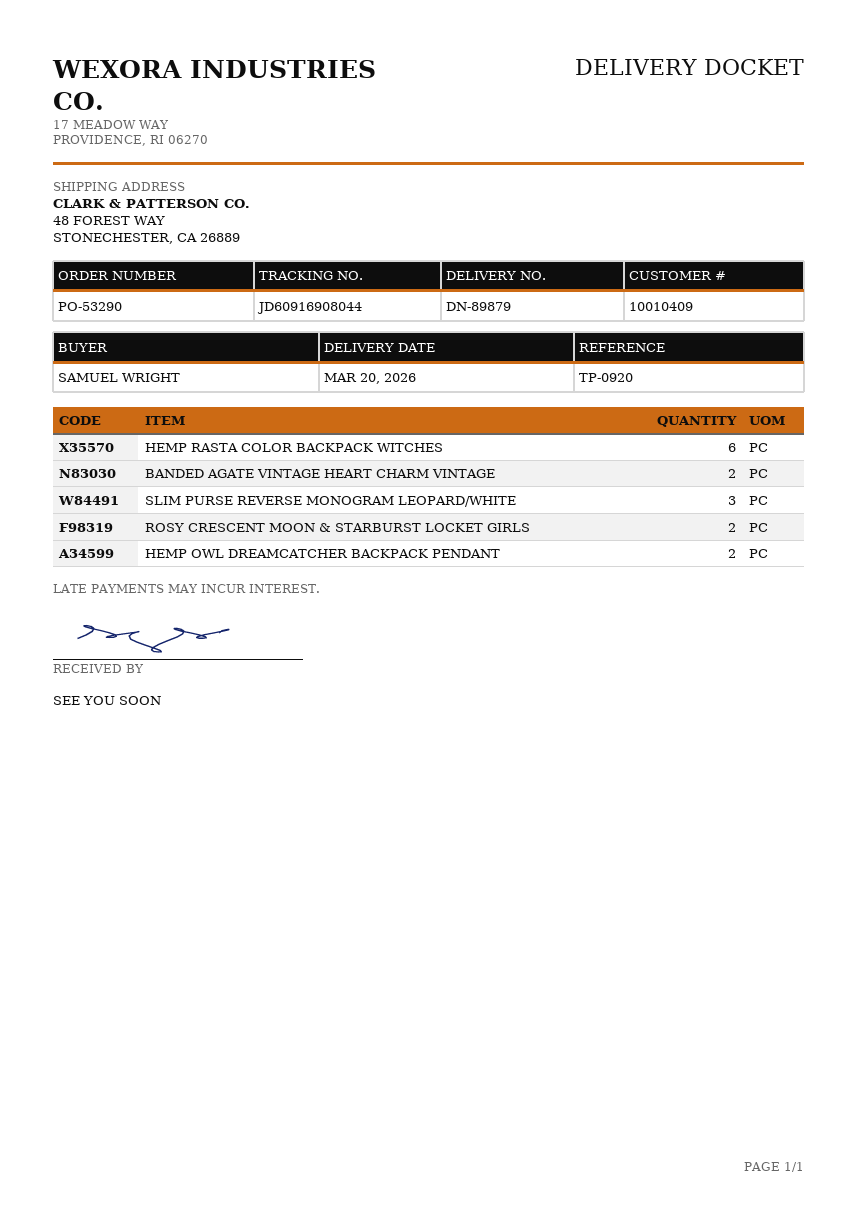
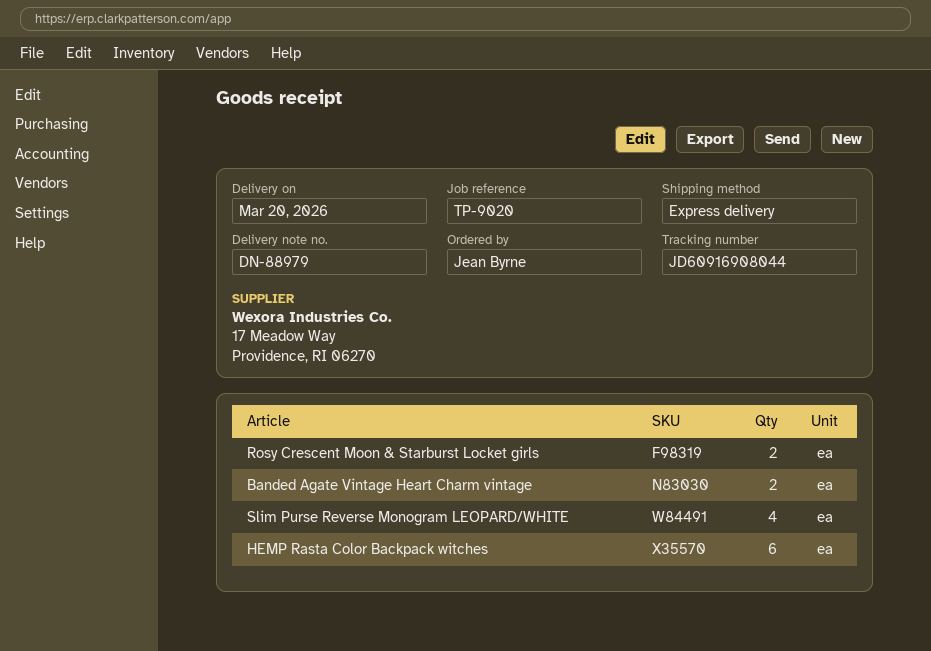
delivery note number: DN-89879 -> DN-88979
reference: TP-0920 -> TP-9020
ordered by: SAMUEL WRIGHT -> Jean Byrne
SLIM PURSE REVERSE MONOGRAM LEOPARD/WHITE: 3 -> 4
HEMP OWL DREAMCATCHER BACKPACK PENDANT: 2 -> none

